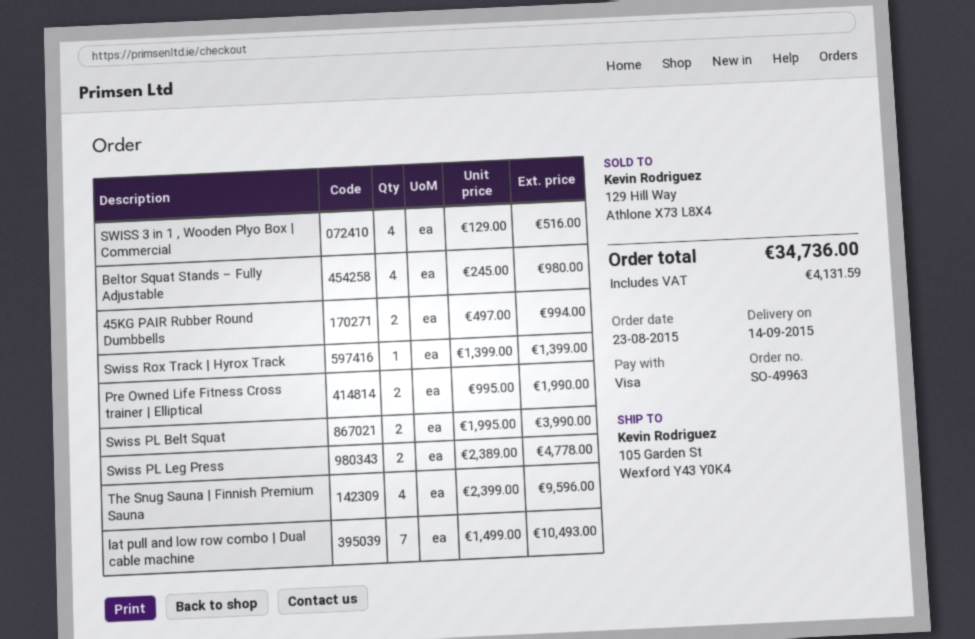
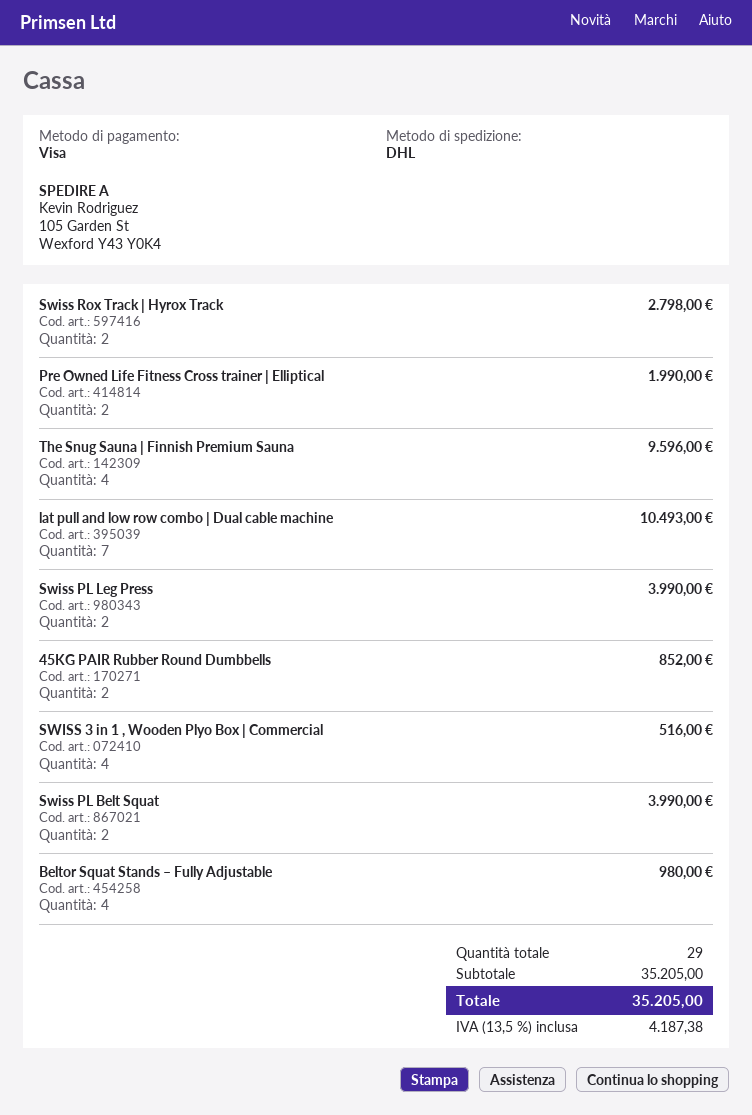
45KG PAIR Rubber Round Dumbbells: 2 for 994.00 -> 2 for 852.00
Swiss Rox Track | Hyrox Track: 1 for 1399.00 -> 2 for 2798.00
Swiss PL Leg Press: 2 for 4778.00 -> 2 for 3990.00
tax: 4131.59 -> 4187.38
total: 34736.00 -> 35205.00

